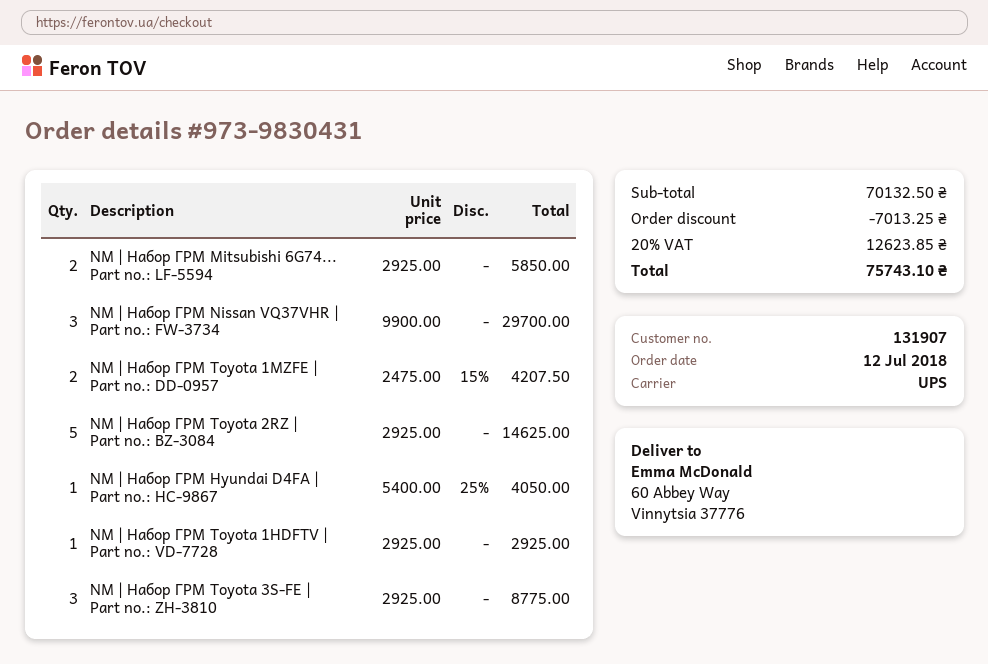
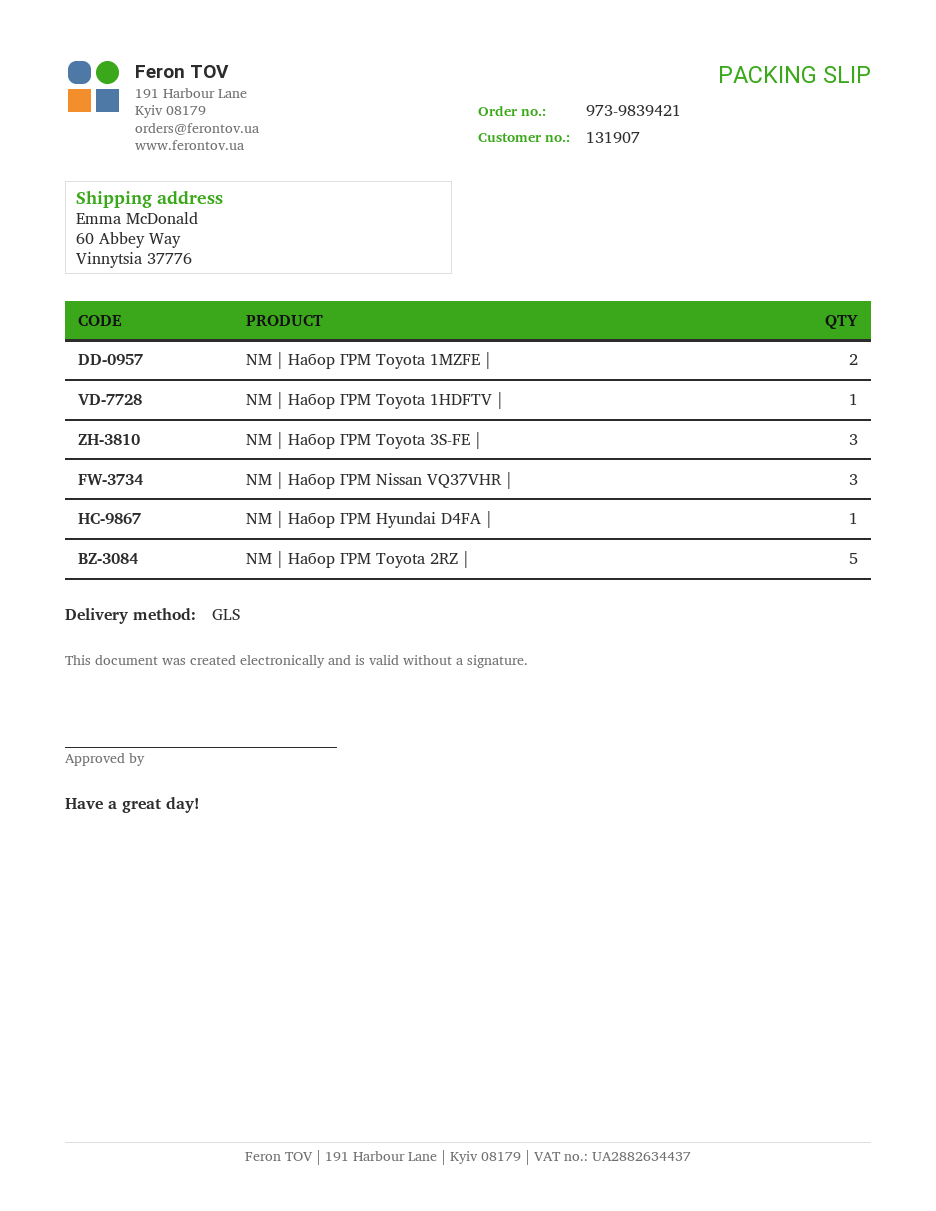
order number: 973-9830431 -> 973-9839421
shipping method: UPS -> GLS
NM | Набор ГРМ Mitsubishi 6G74...: 2 -> none

